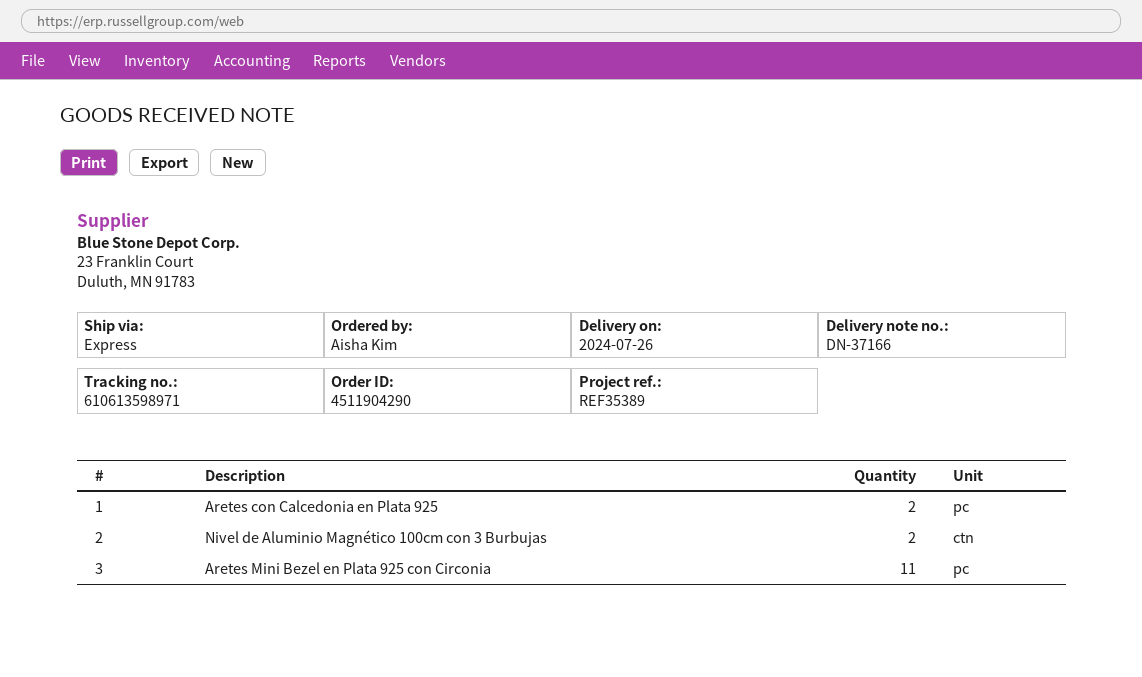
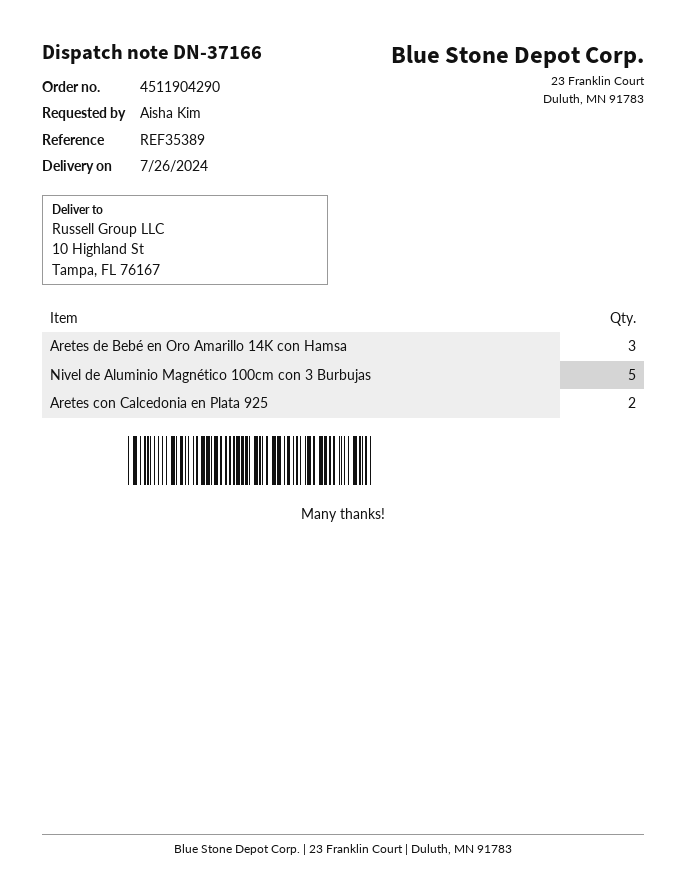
Nivel de Aluminio Magnético 100cm con 3 Burbujas: 2 -> 5
Aretes Mini Bezel en Plata 925 con Circonia: 11 -> none
Aretes de Bebé en Oro Amarillo 14K con Hamsa: none -> 3

